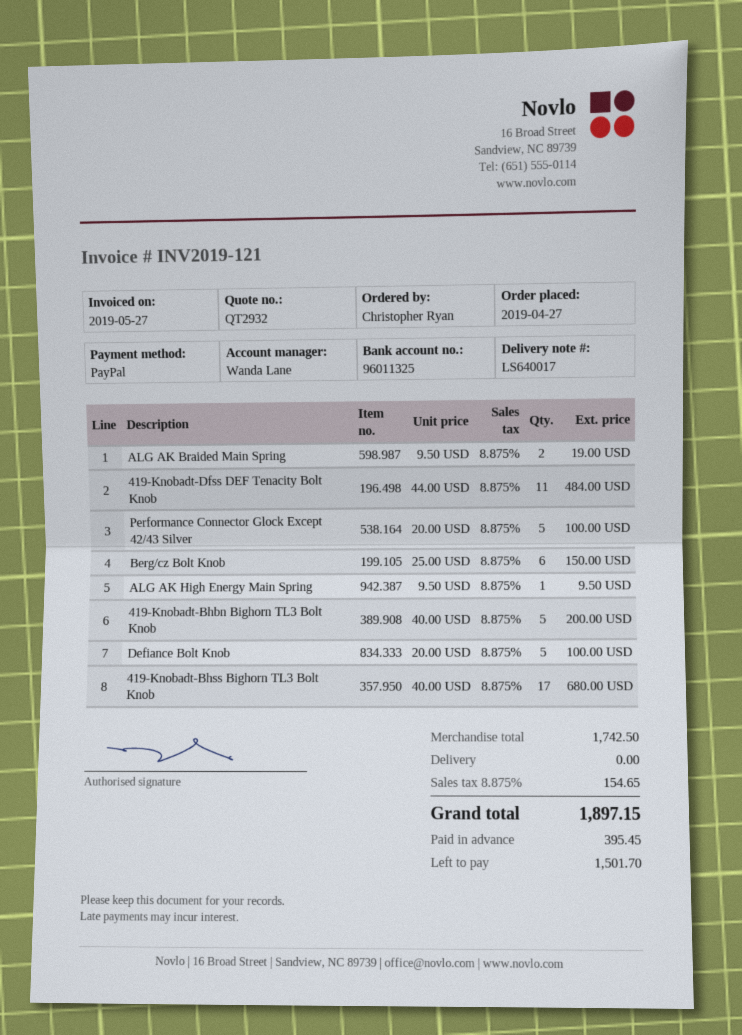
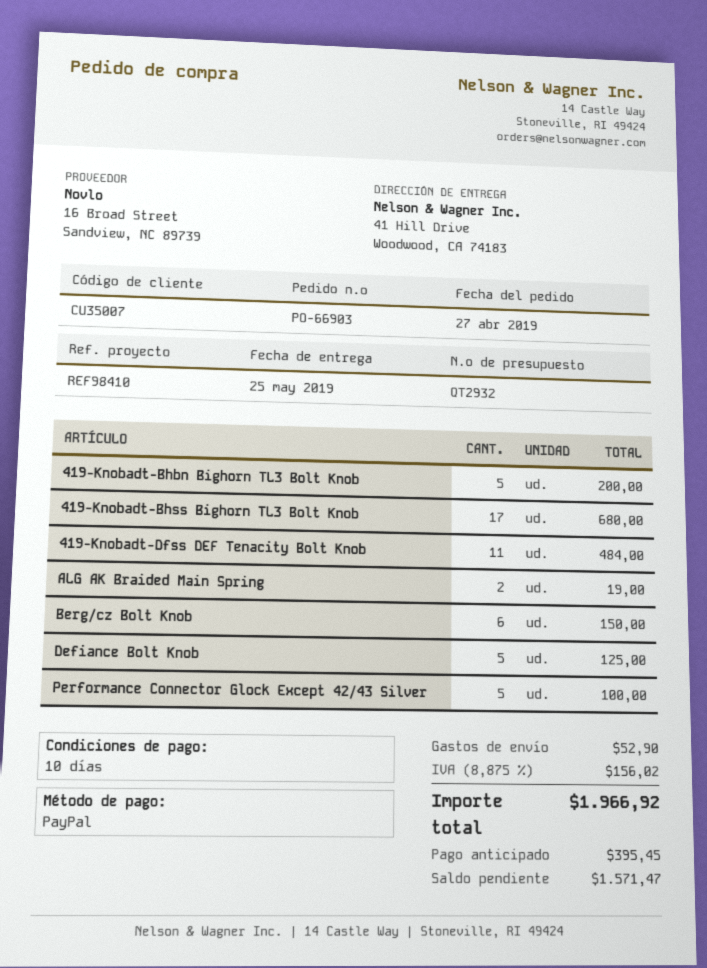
ALG AK High Energy Main Spring: 1 for 9.50 -> none
Defiance Bolt Knob: 5 for 100.00 -> 5 for 125.00
shipping: 0.00 -> 52.90
tax: 8.875% = 154.65 -> 8.875% = 156.02
total: 1897.15 -> 1966.92
balance: 1501.70 -> 1571.47

